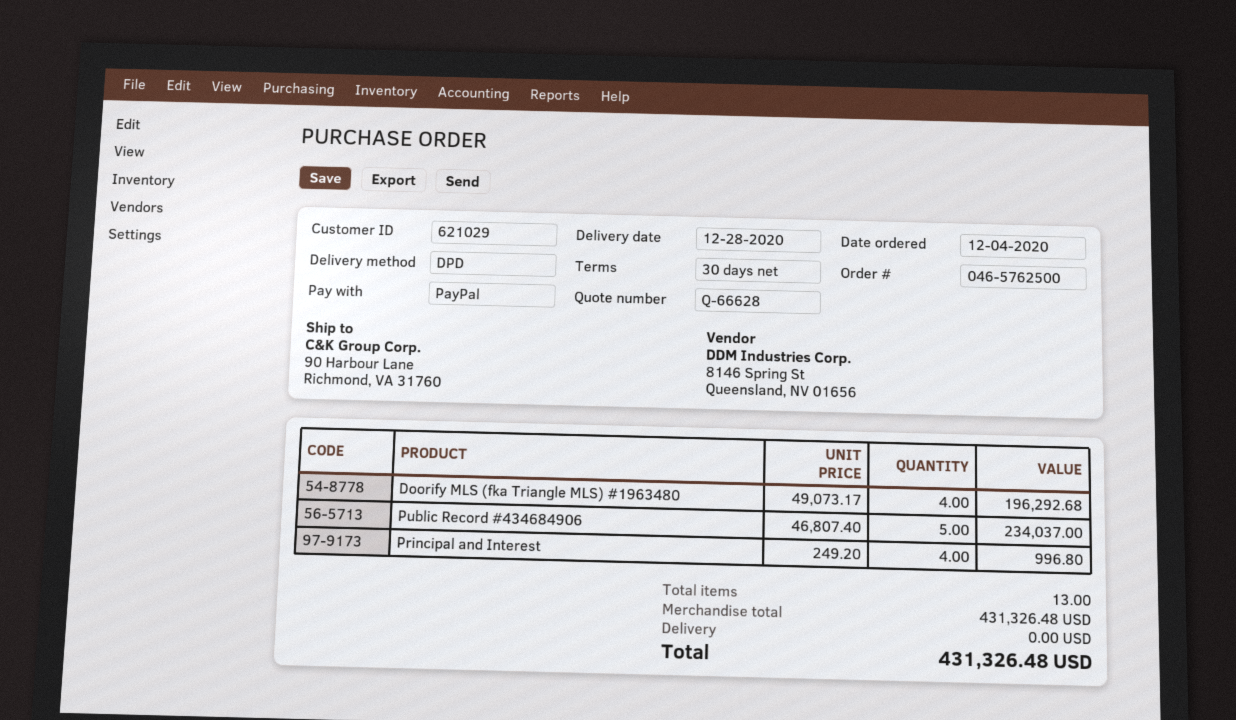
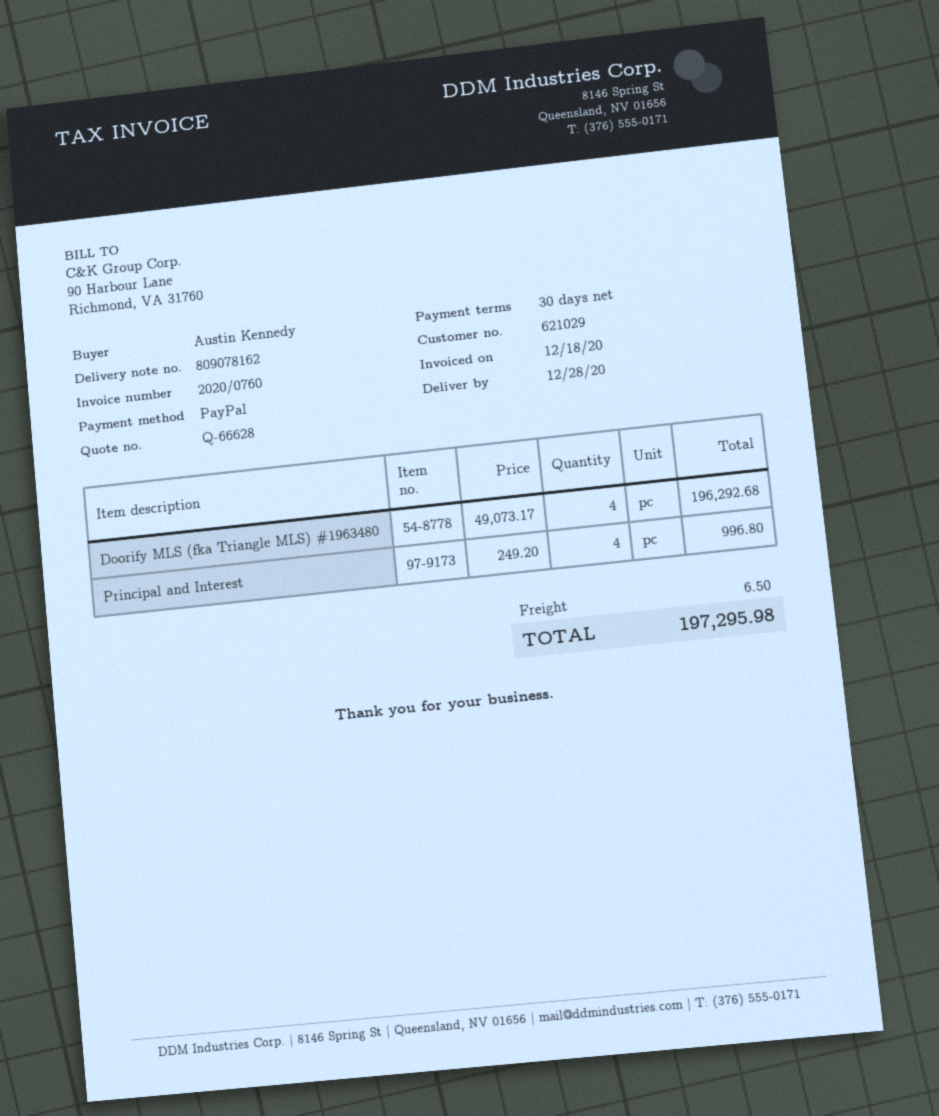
Public Record #434684906: 5 x 46807.40 = 234037.00 -> none
shipping: 0.00 -> 6.50
total: 431326.48 -> 197295.98

